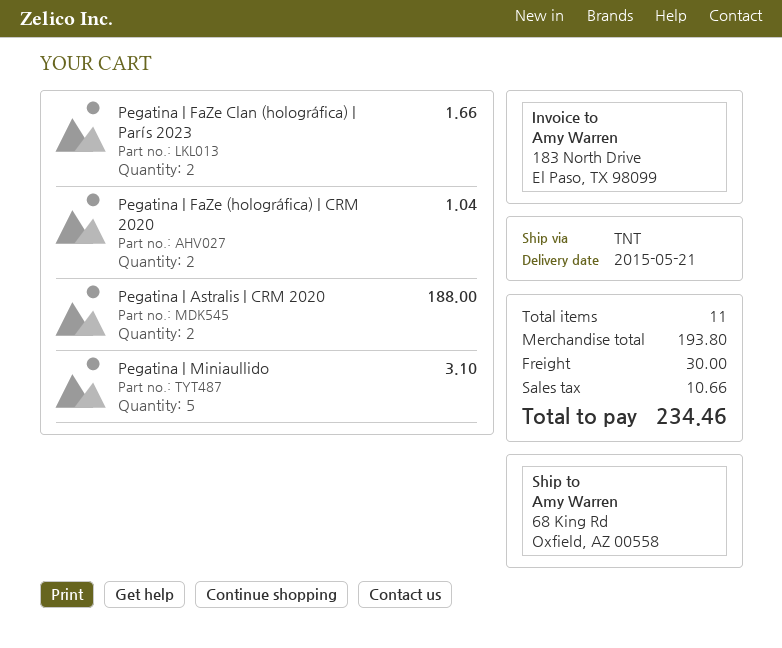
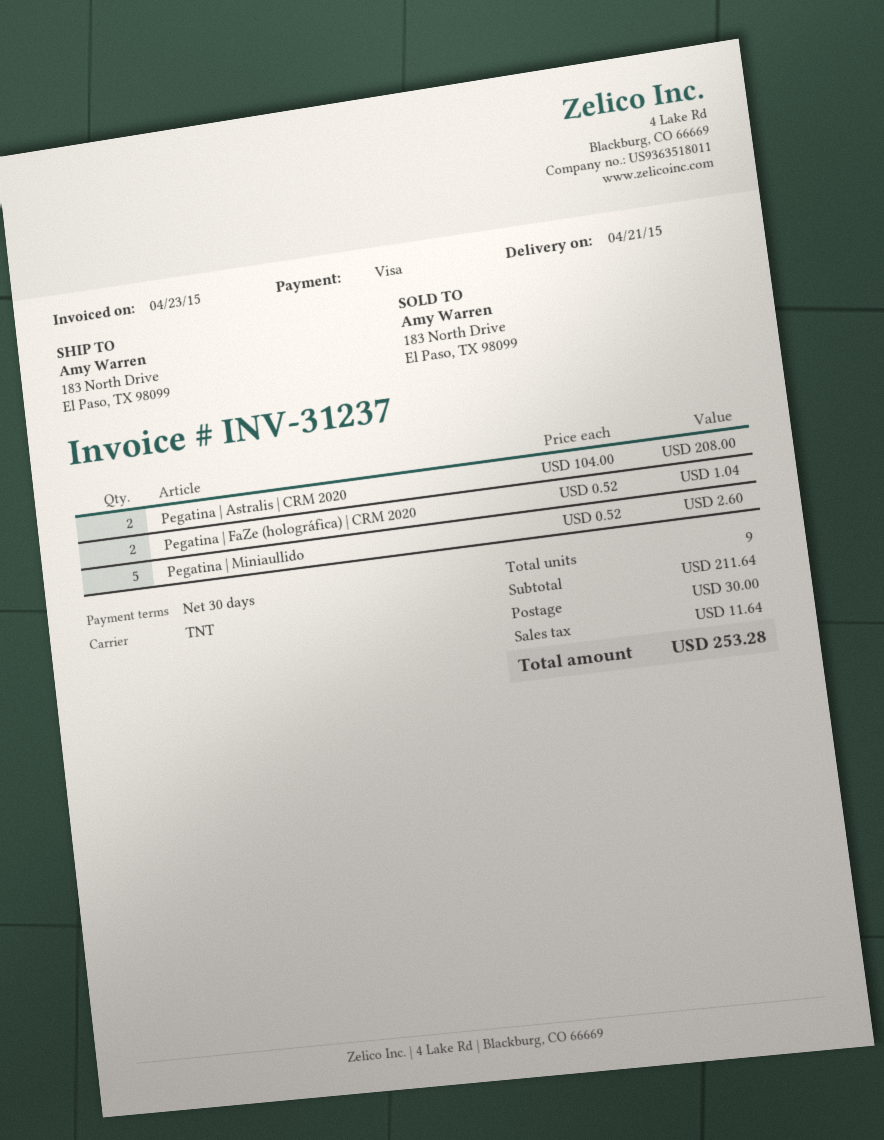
delivery date: 2015-05-21 -> 2015-04-21
ship to: 68 King Rd, Oxfield, AZ 00558 -> 183 North Drive, El Paso, TX 98099
Pegatina | FaZe Clan (holográfica) | París 2023: 2 for 1.66 -> none
Pegatina | Astralis | CRM 2020: 2 for 188.00 -> 2 for 208.00
Pegatina | Miniaullido: 5 for 3.10 -> 5 for 2.60
total quantity: 11 -> 9
subtotal: 193.80 -> 211.64
tax: 10.66 -> 11.64
total: 234.46 -> 253.28

